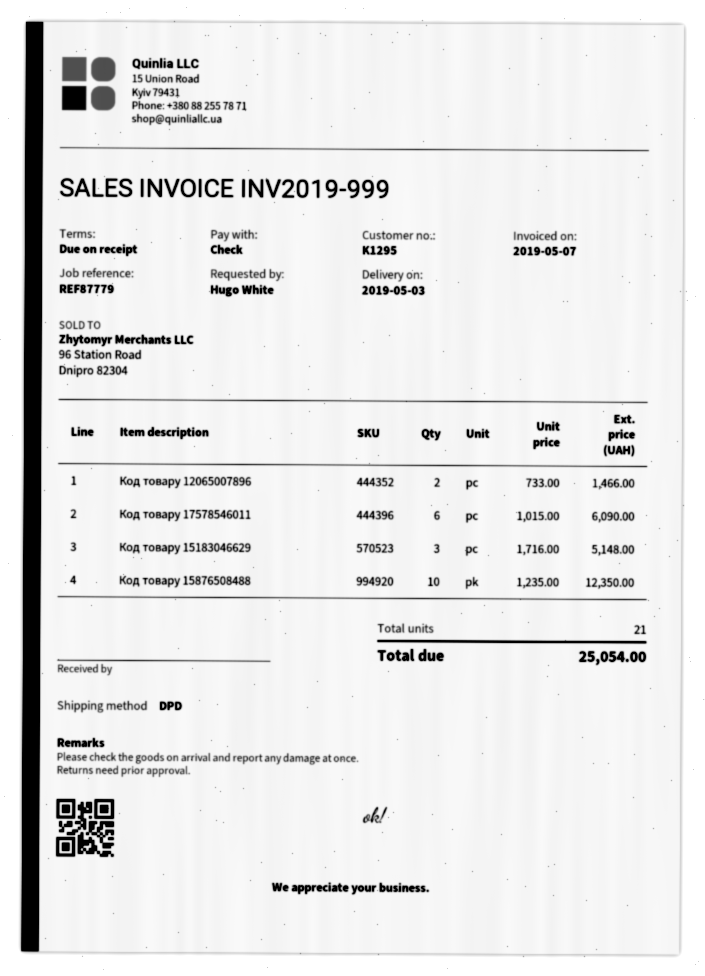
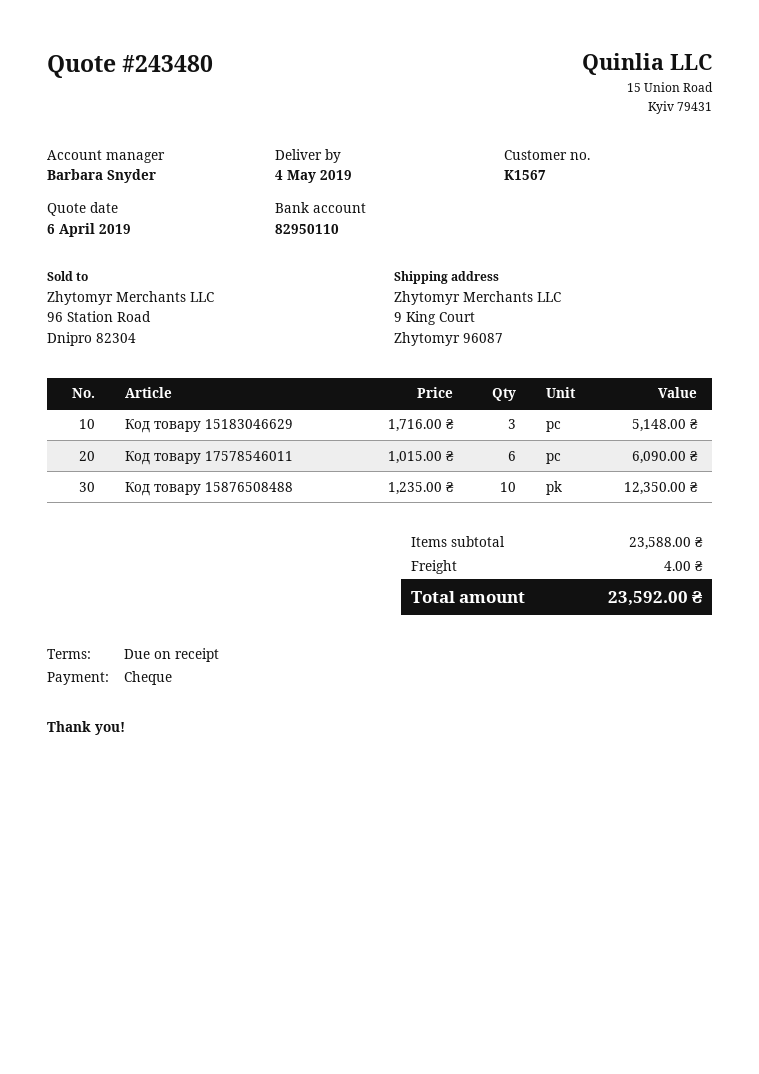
delivery date: 2019-05-03 -> 2019-05-04
customer number: K1295 -> K1567
Код товару 12065007896: 2 x 733.00 = 1466.00 -> none
shipping: none -> 4.00
total: 25054.00 -> 23592.00

